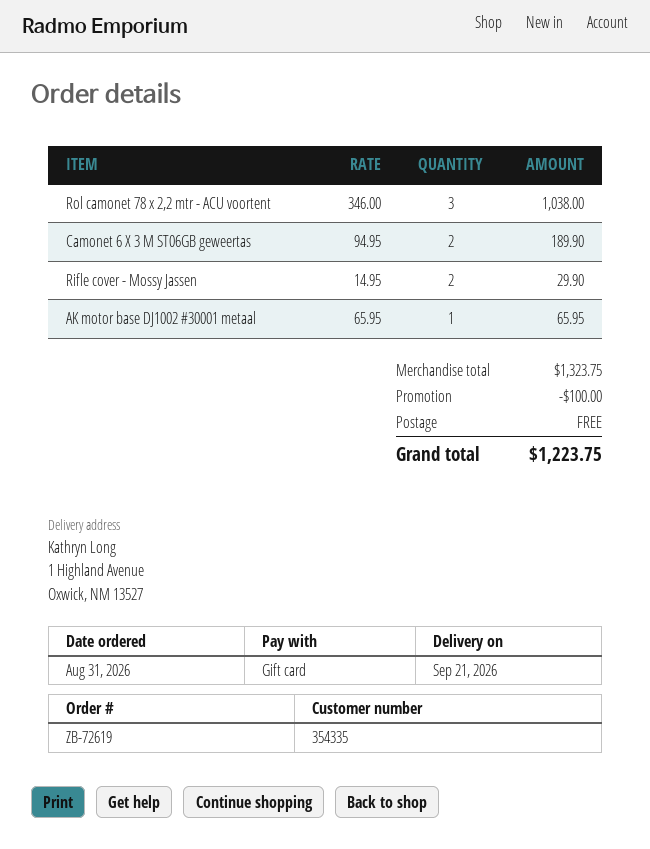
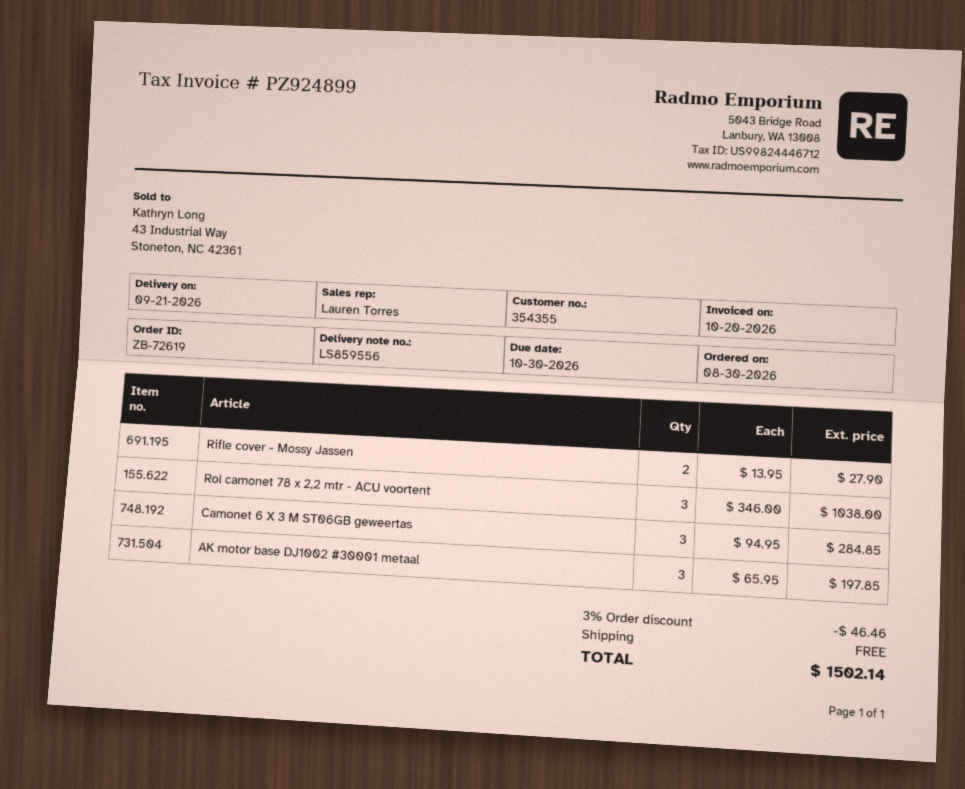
order date: 2026-08-31 -> 2026-08-30
customer number: 354335 -> 354355
Camonet 6 X 3 M ST06GB geweertas: 2 x 94.95 = 189.90 -> 3 x 94.95 = 284.85
Rifle cover - Mossy Jassen: 2 x 14.95 = 29.90 -> 2 x 13.95 = 27.90
AK motor base DJ1002 #30001 metaal: 1 x 65.95 = 65.95 -> 3 x 65.95 = 197.85
discount: 100.00 -> 46.46
total: 1223.75 -> 1502.14

